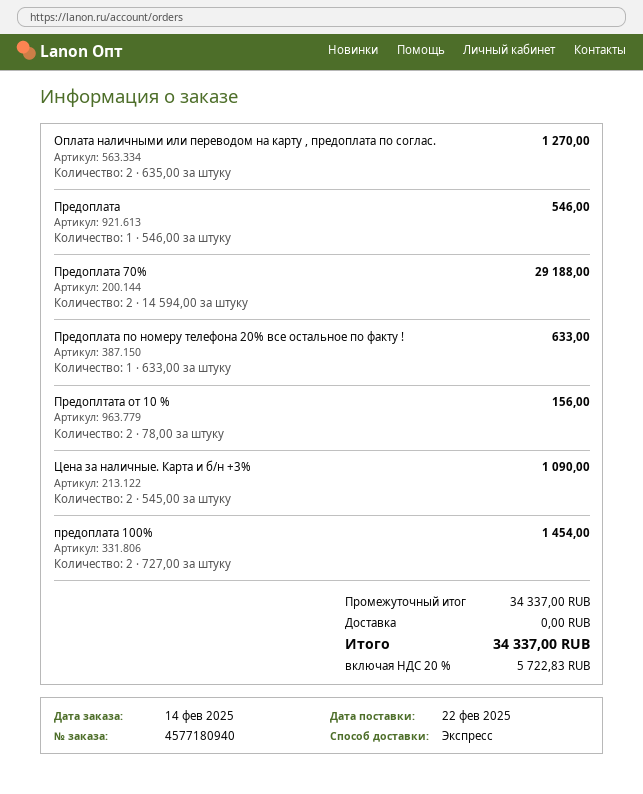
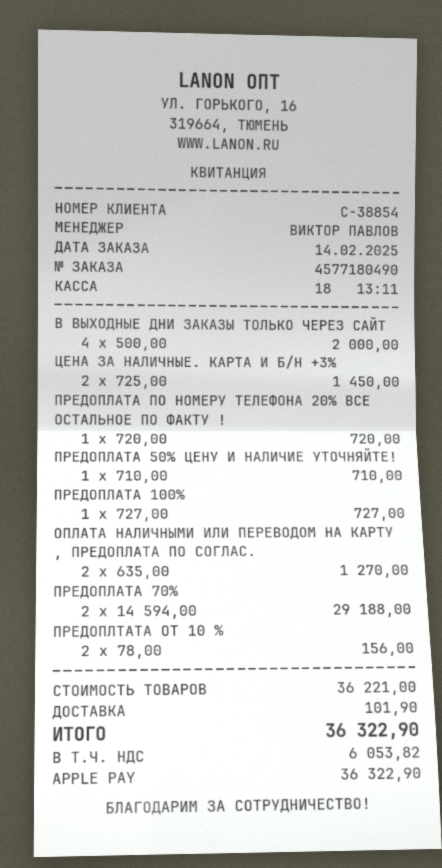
order number: 4577180940 -> 4577180490
Предоплата: 1 x 546.00 = 546.00 -> none
Предоплата по номеру телефона 20% все остальное по факту !: 1 x 633.00 = 633.00 -> 1 x 720.00 = 720.00
Цена за наличные. Карта и б/н +3%: 2 x 545.00 = 1090.00 -> 2 x 725.00 = 1450.00
предоплата 100%: 2 x 727.00 = 1454.00 -> 1 x 727.00 = 727.00
В ВЫХОДНЫЕ ДНИ ЗАКАЗЫ ТОЛЬКО ЧЕРЕЗ САЙТ: none -> 4 x 500.00 = 2000.00
ПРЕДОПЛАТА 50% ЦЕНУ И НАЛИЧИЕ УТОЧНЯЙТЕ!: none -> 1 x 710.00 = 710.00
subtotal: 34337.00 -> 36221.00
shipping: 0.00 -> 101.90
tax: 5722.83 -> 6053.82
total: 34337.00 -> 36322.90

